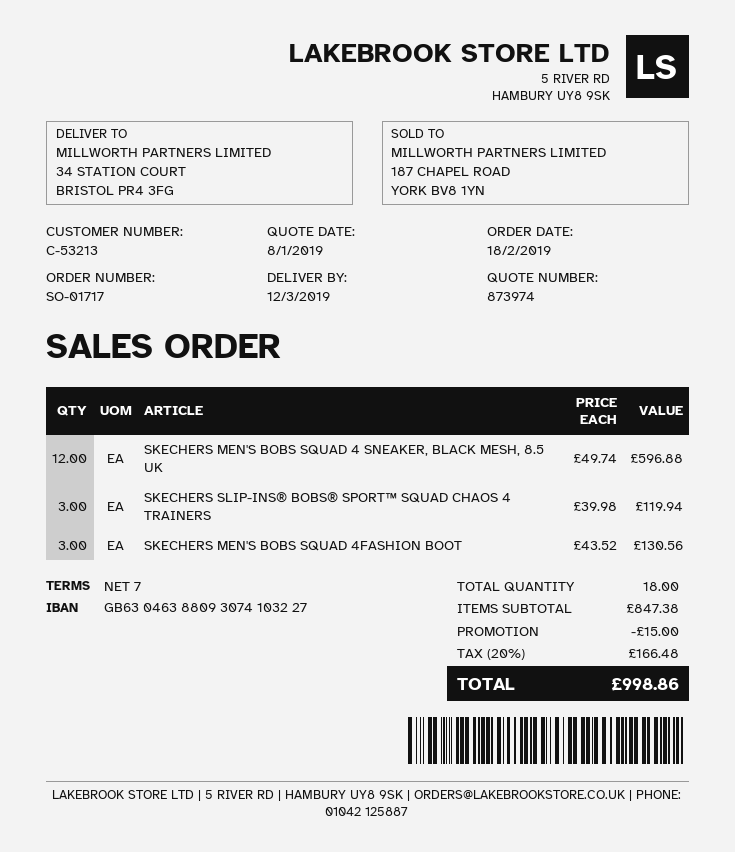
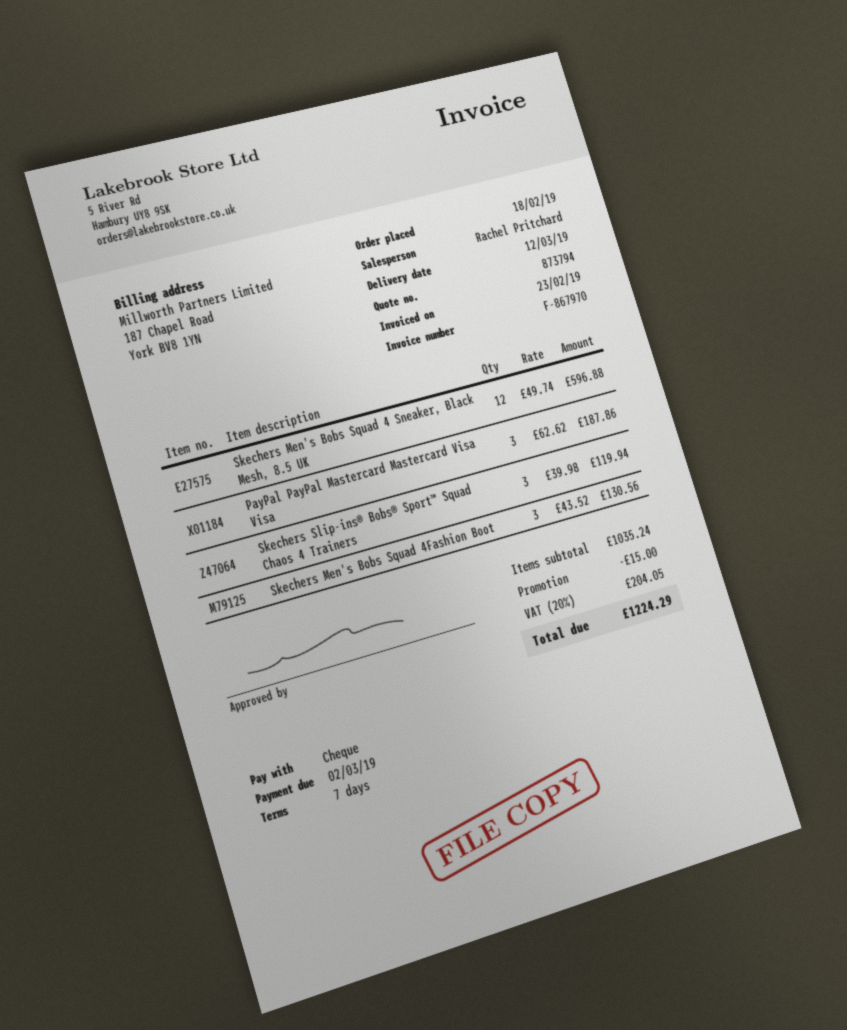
quote number: 873974 -> 873794
PayPal PayPal Mastercard Mastercard Visa Visa: none -> 3 x 62.62 = 187.86
subtotal: 847.38 -> 1035.24
tax: 20% = 166.48 -> 20% = 204.05
total: 998.86 -> 1224.29

